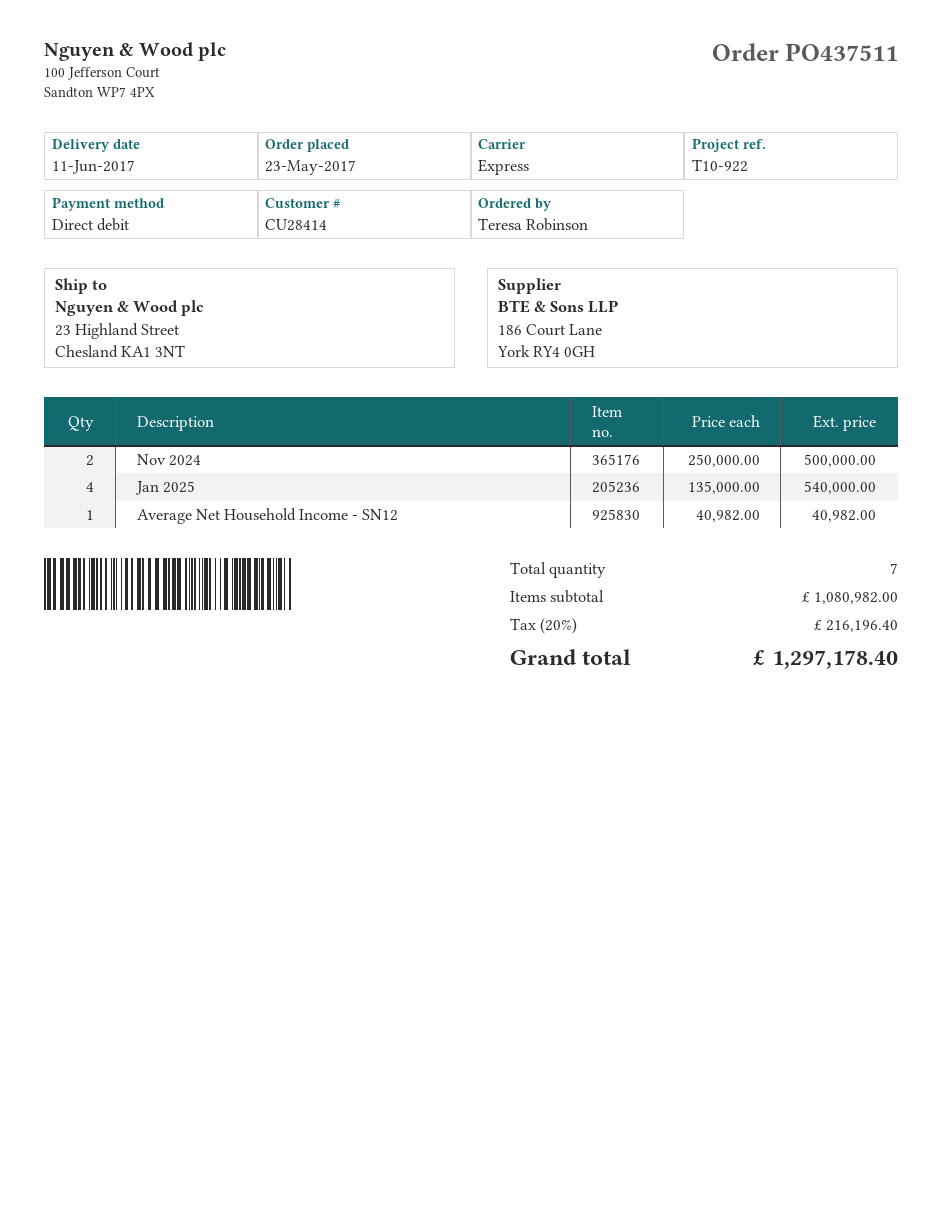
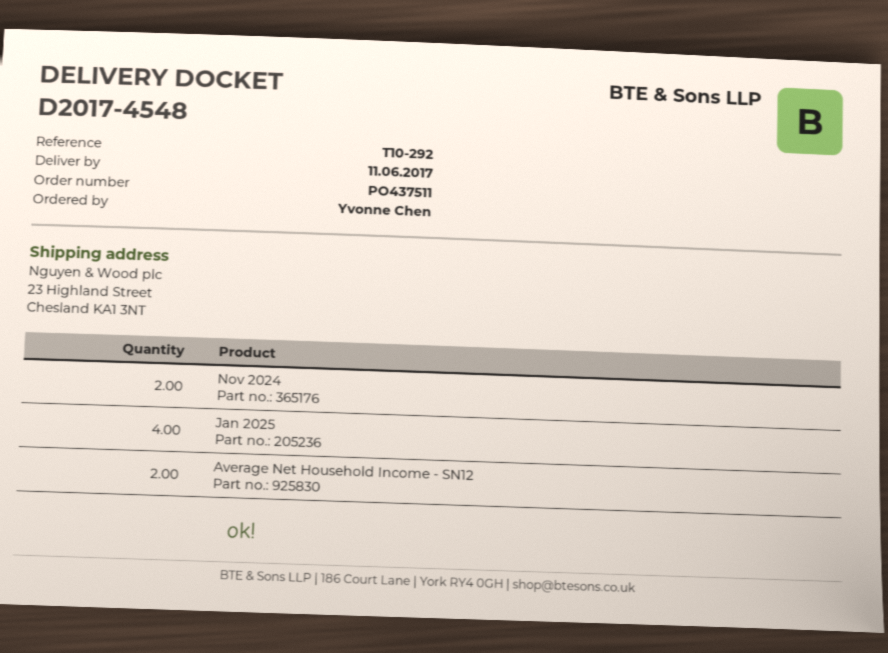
reference: T10-922 -> T10-292
ordered by: Teresa Robinson -> Yvonne Chen
Average Net Household Income - SN12: 1 -> 2

